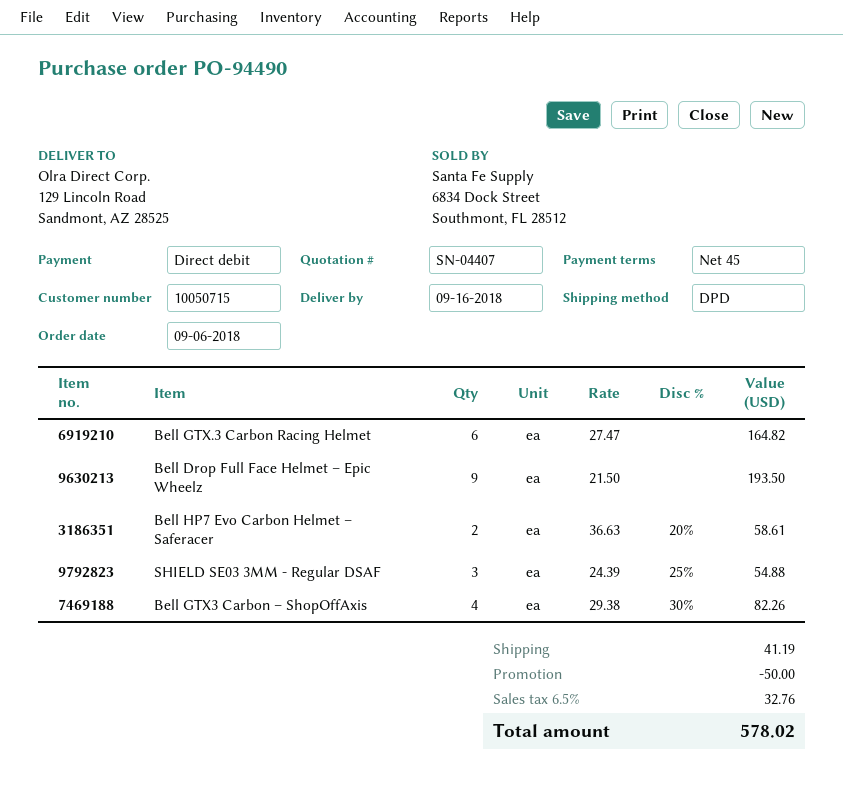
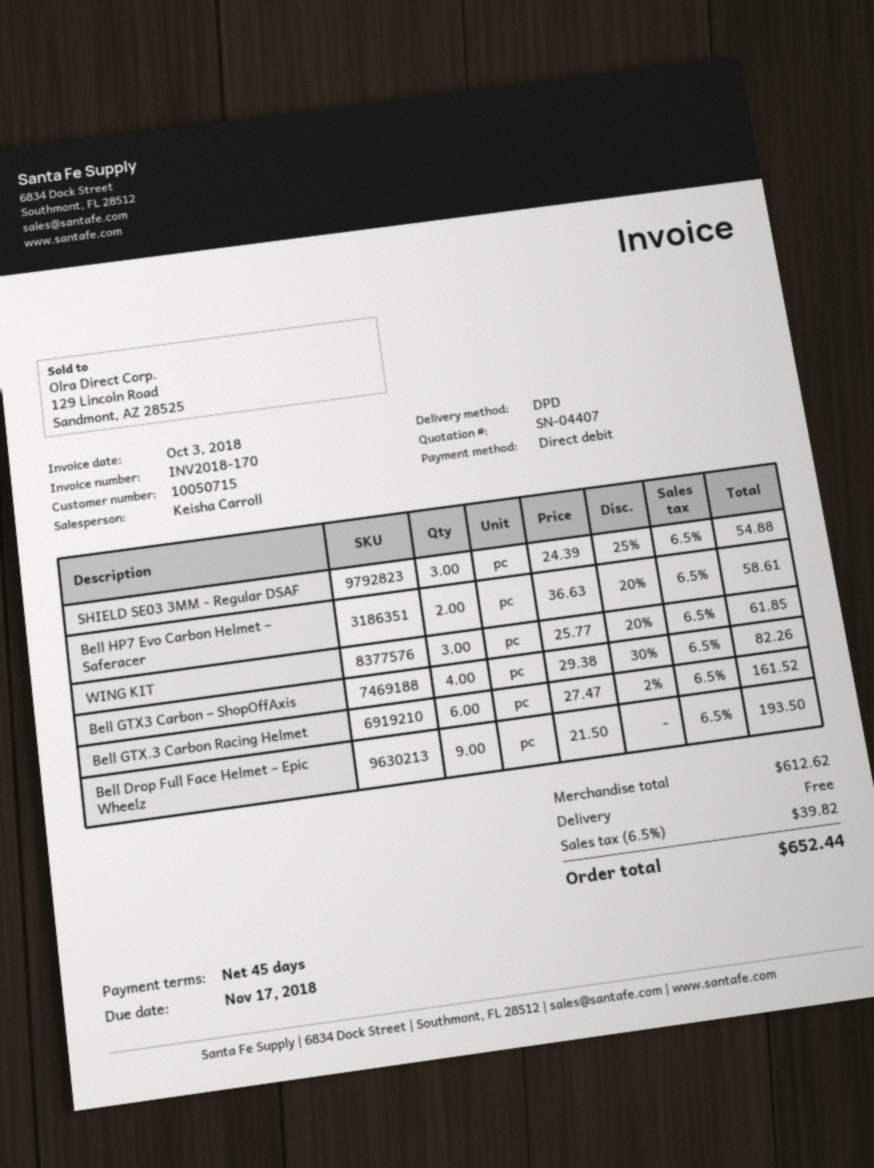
Bell GTX.3 Carbon Racing Helmet: 6 x 27.47 = 164.82 -> 6 x 27.47 - 2% = 161.52
WING KIT: none -> 3 x 25.77 - 20% = 61.85
discount: 50.00 -> none
shipping: 41.19 -> 0.00
tax: 6.5% = 32.76 -> 6.5% = 39.82
total: 578.02 -> 652.44

